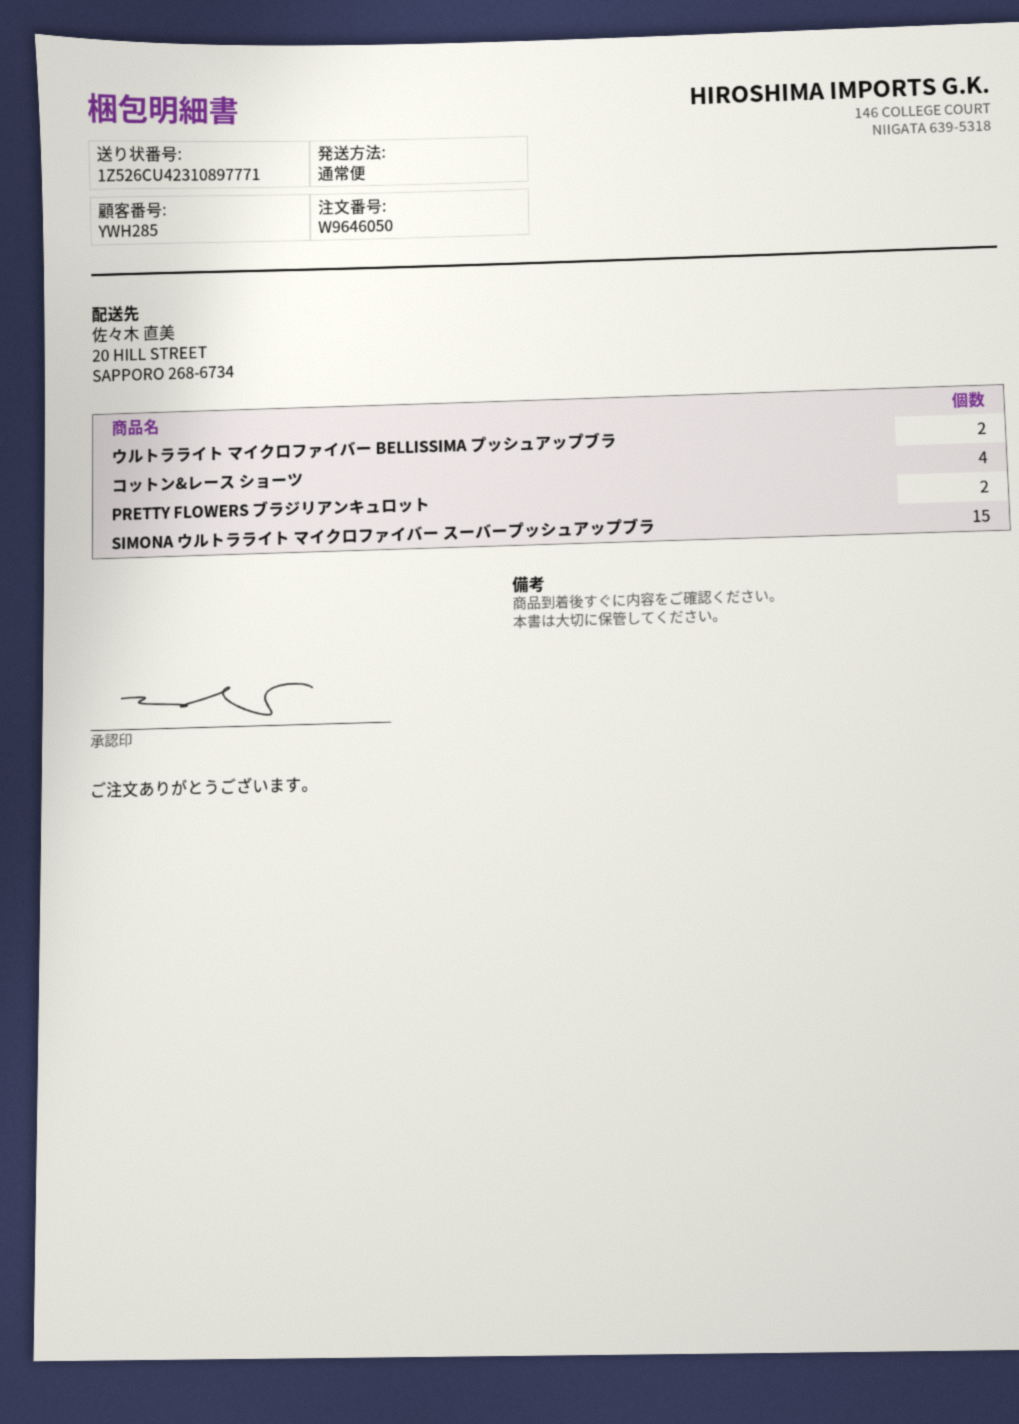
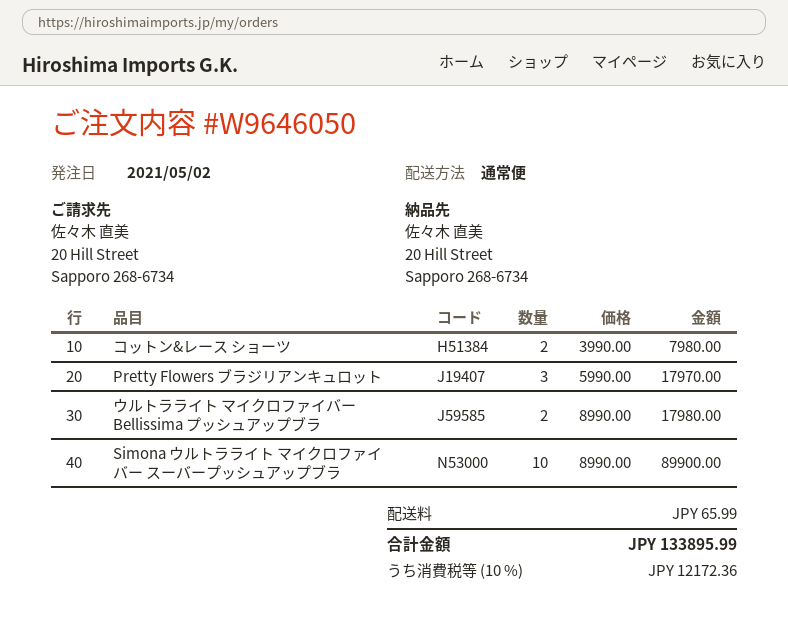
コットン&レース ショーツ: 4 -> 2
PRETTY FLOWERS ブラジリアンキュロット: 2 -> 3
SIMONA ウルトラライト マイクロファイバー スーバープッシュアップブラ: 15 -> 10

